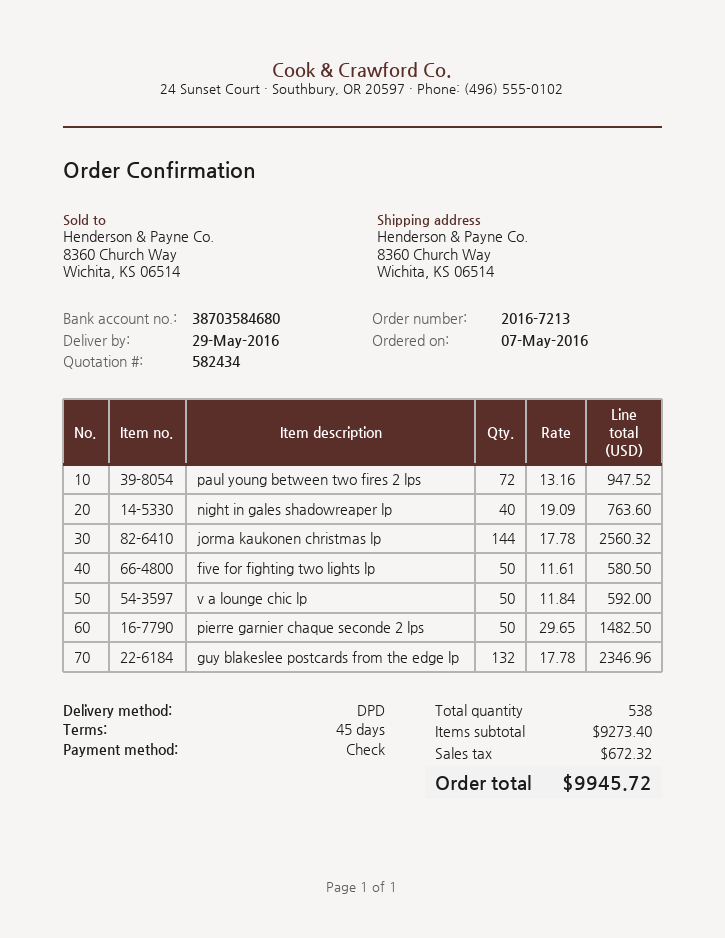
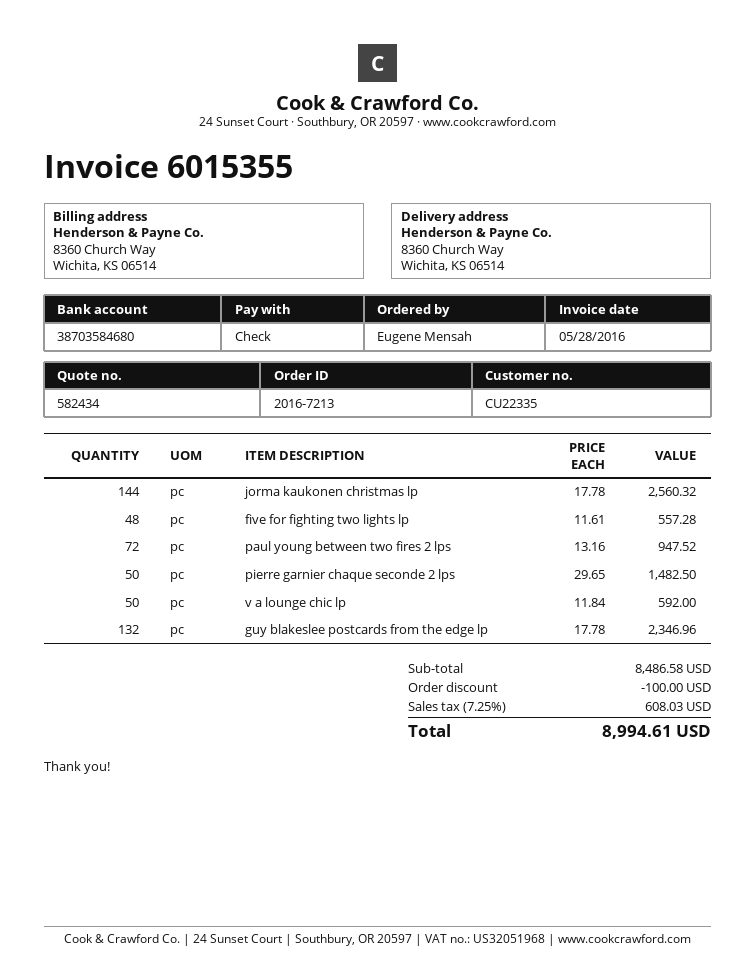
night in gales shadowreaper lp: 40 x 19.09 = 763.60 -> none
five for fighting two lights lp: 50 x 11.61 = 580.50 -> 48 x 11.61 = 557.28
subtotal: 9273.40 -> 8486.58
discount: none -> 100.00
tax: 672.32 -> 608.03
total: 9945.72 -> 8994.61

